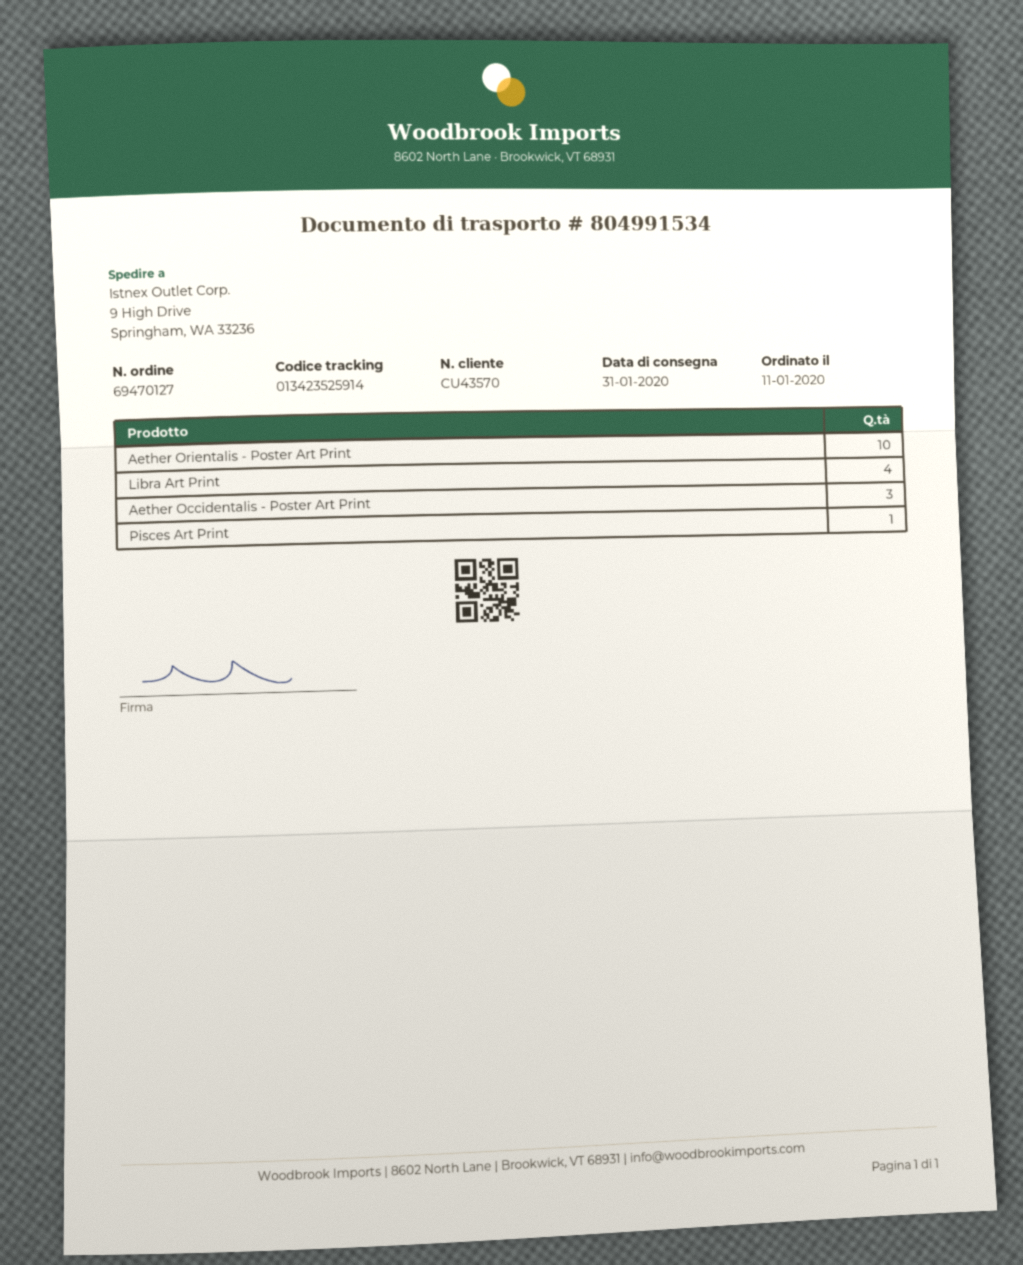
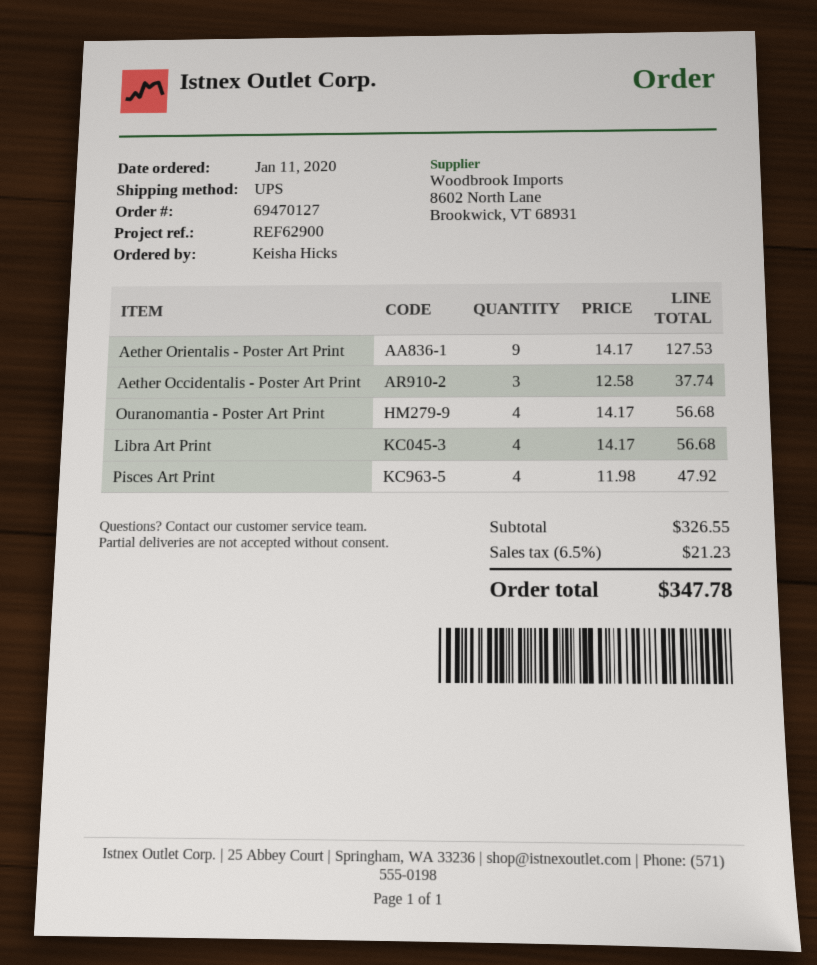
Aether Orientalis - Poster Art Print: 10 -> 9
Pisces Art Print: 1 -> 4
Ouranomantia - Poster Art Print: none -> 4

